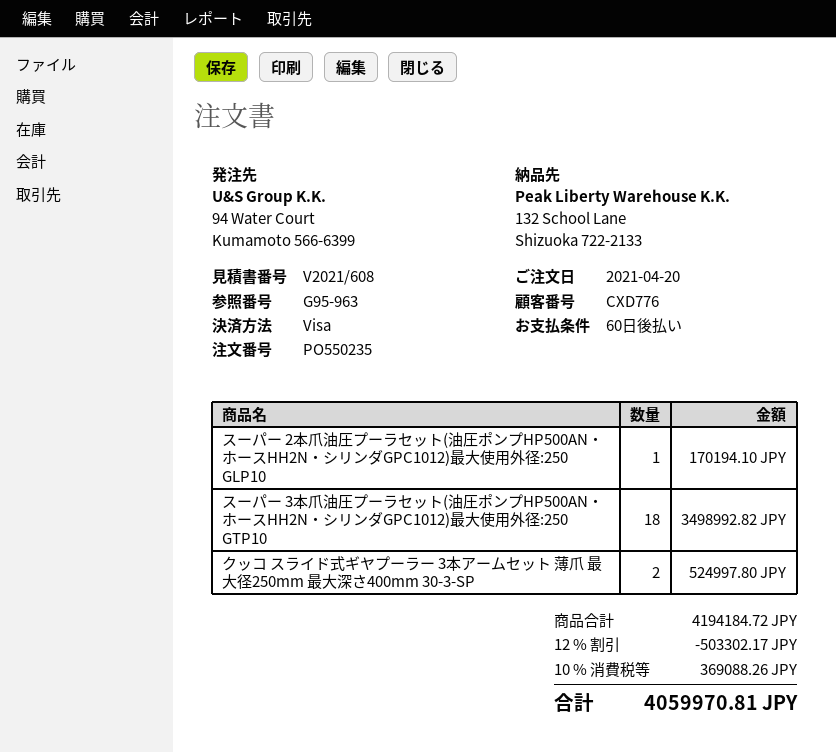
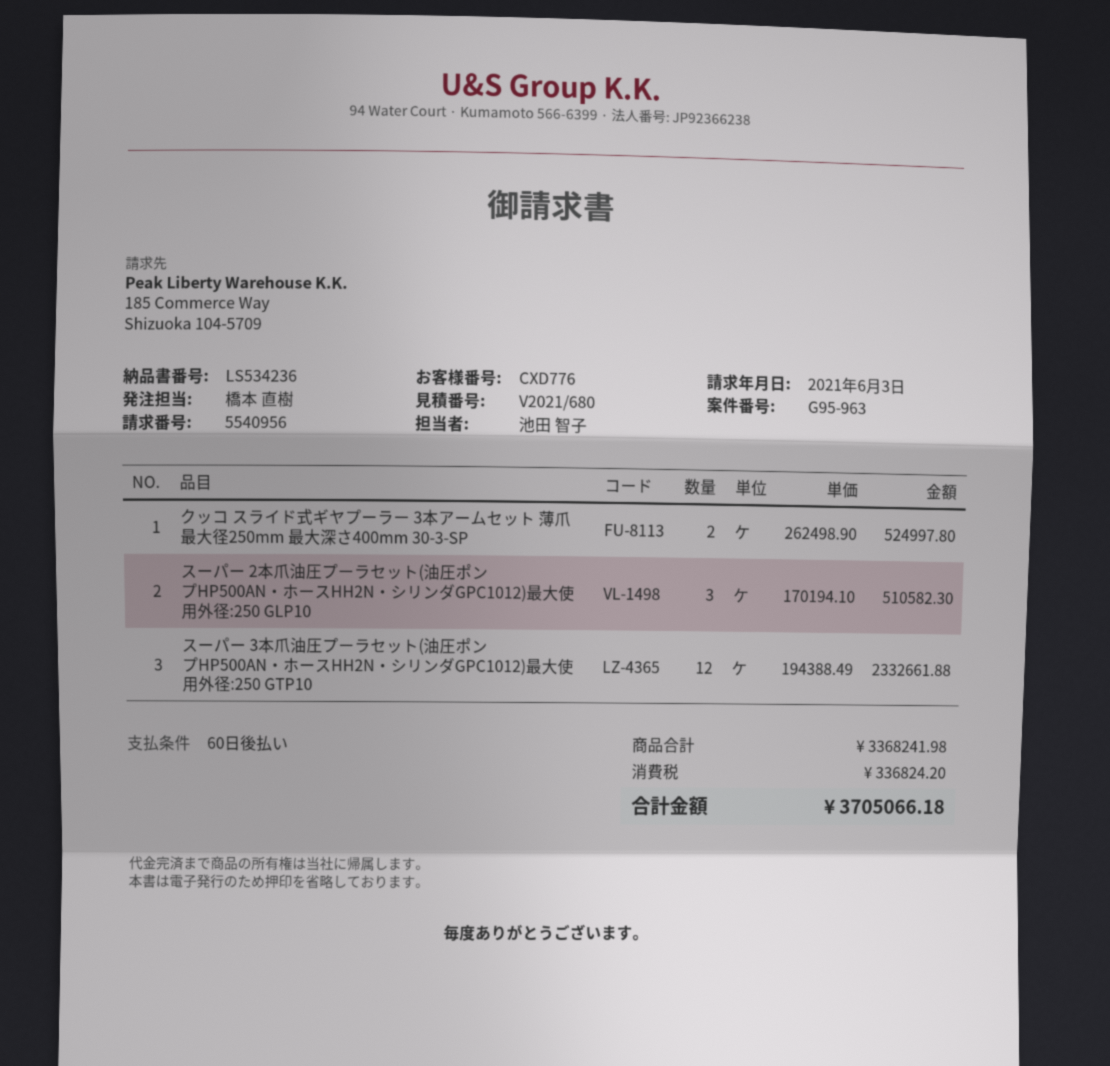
quote number: V2021/608 -> V2021/680
スーパー 2本爪油圧プーラセット(油圧ポンプHP500AN・ホースHH2N・シリンダGPC1012)最大使用外径:250 GLP10: 1 for 170194.10 -> 3 for 510582.30
スーパー 3本爪油圧プーラセット(油圧ポンプHP500AN・ホースHH2N・シリンダGPC1012)最大使用外径:250 GTP10: 18 for 3498992.82 -> 12 for 2332661.88
subtotal: 4194184.72 -> 3368241.98
discount: 12% = 503302.17 -> none
tax: 369088.26 -> 336824.20
total: 4059970.81 -> 3705066.18

